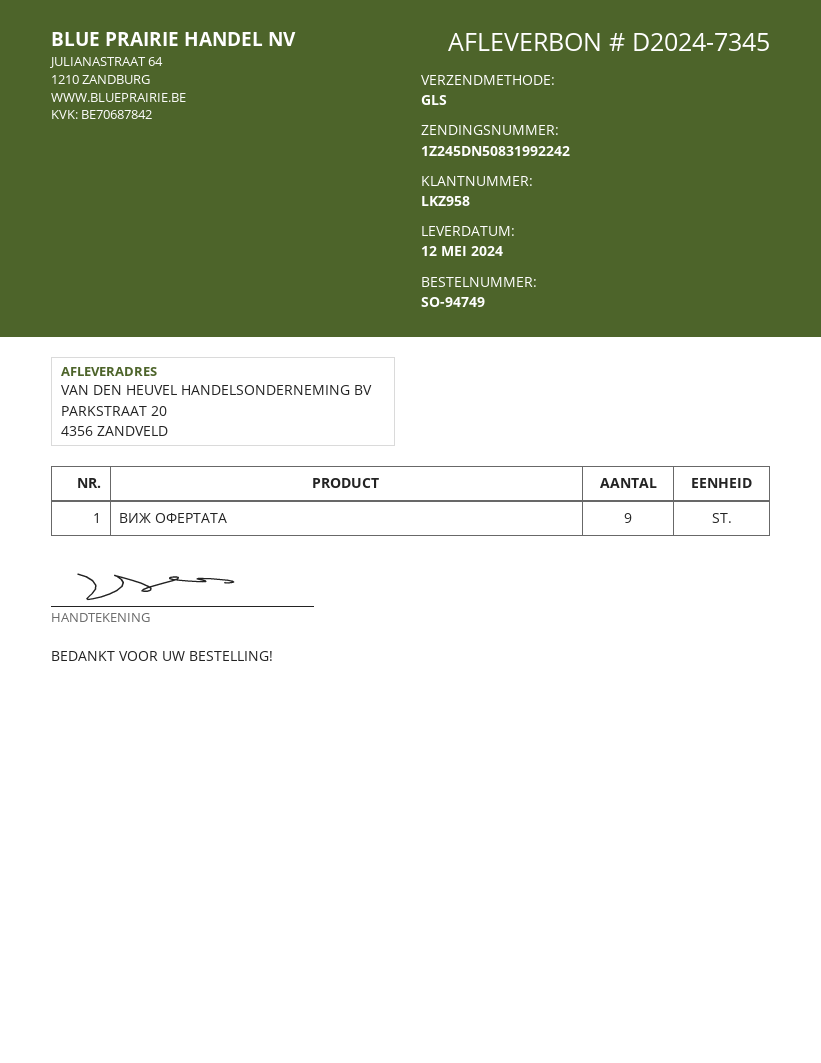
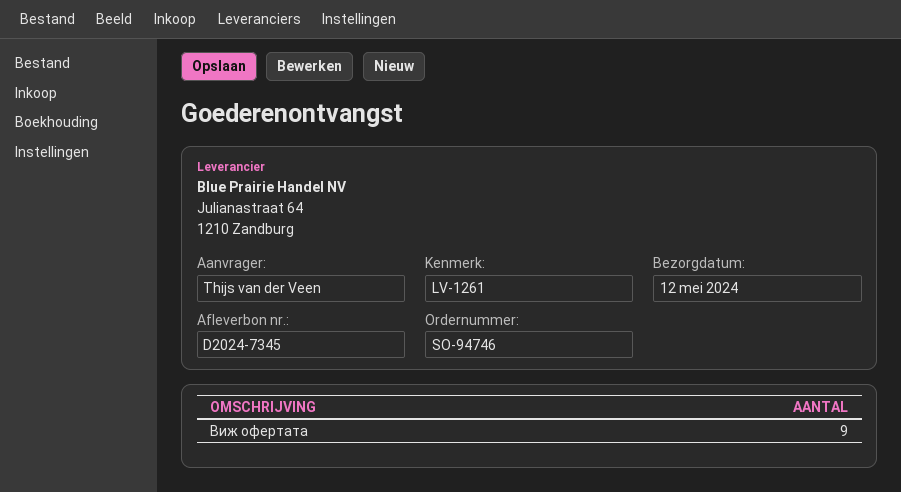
order number: SO-94749 -> SO-94746

